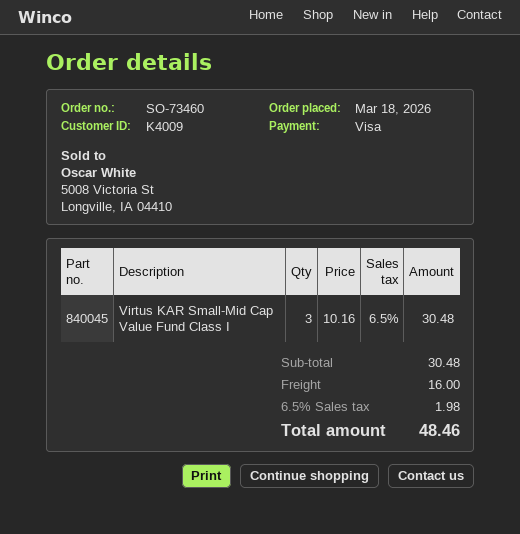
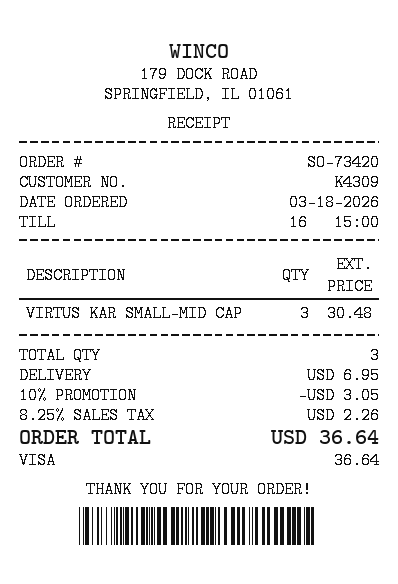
order number: SO-73460 -> SO-73420
customer number: K4009 -> K4309
discount: none -> 10% = 3.05
shipping: 16.00 -> 6.95
tax: 6.5% = 1.98 -> 8.25% = 2.26
total: 48.46 -> 36.64

